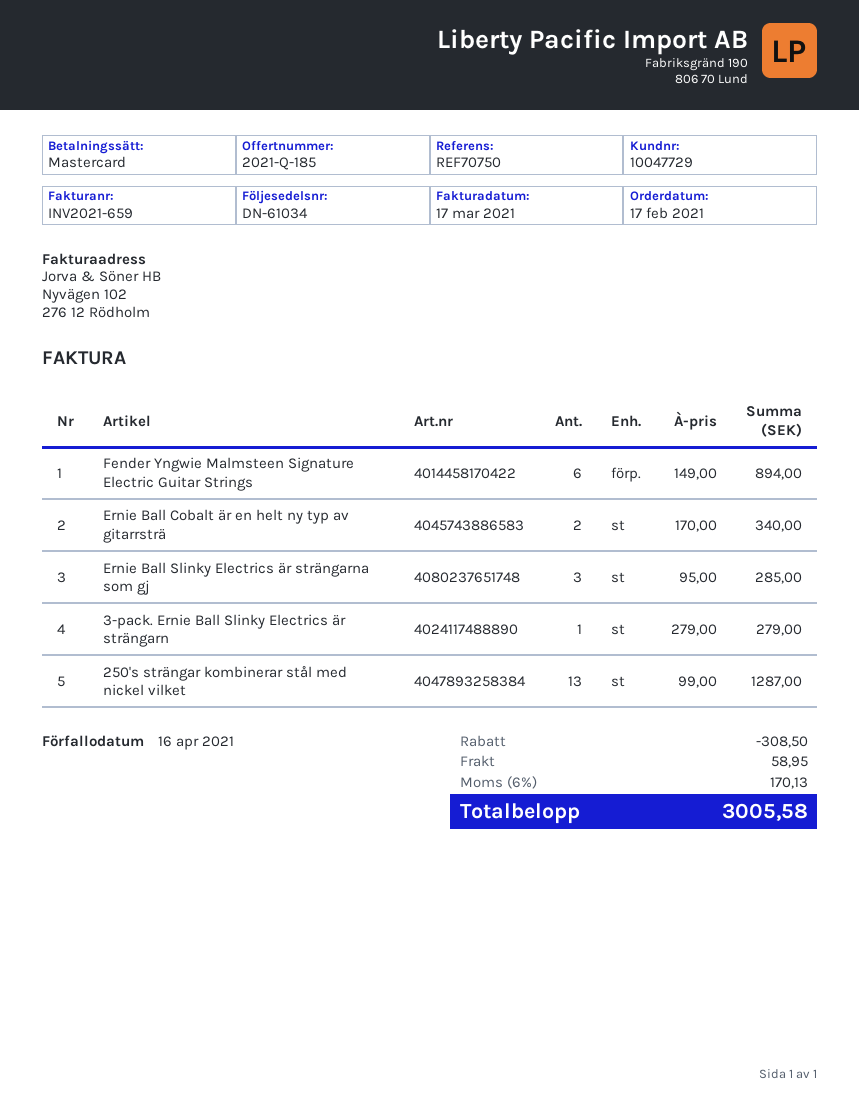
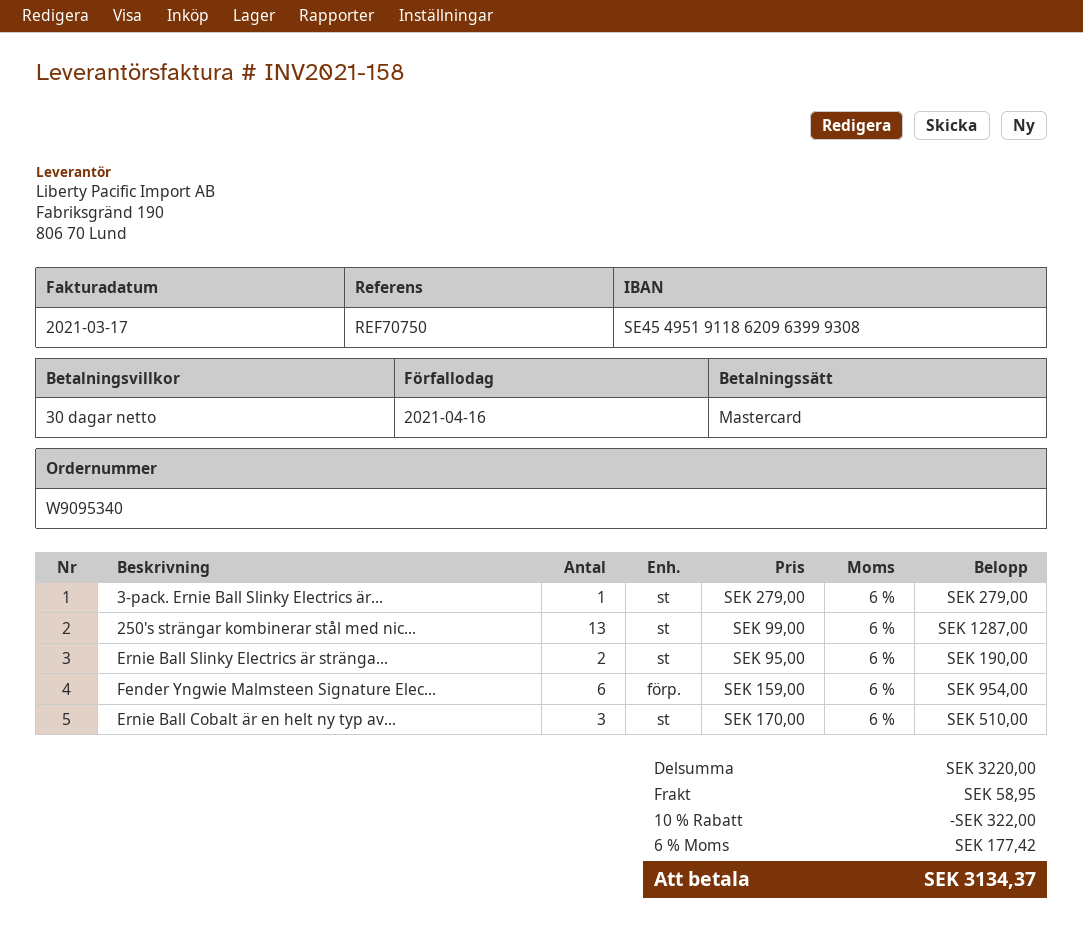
invoice number: INV2021-659 -> INV2021-158
Fender Yngwie Malmsteen Signature Electric Guitar Strings: 6 x 149.00 = 894.00 -> 6 x 159.00 = 954.00
Ernie Ball Cobalt är en helt ny typ av gitarrsträ: 2 x 170.00 = 340.00 -> 3 x 170.00 = 510.00
Ernie Ball Slinky Electrics är strängarna som gj: 3 x 95.00 = 285.00 -> 2 x 95.00 = 190.00
discount: 308.50 -> 322.00
tax: 6% = 170.13 -> 6% = 177.42
total: 3005.58 -> 3134.37

